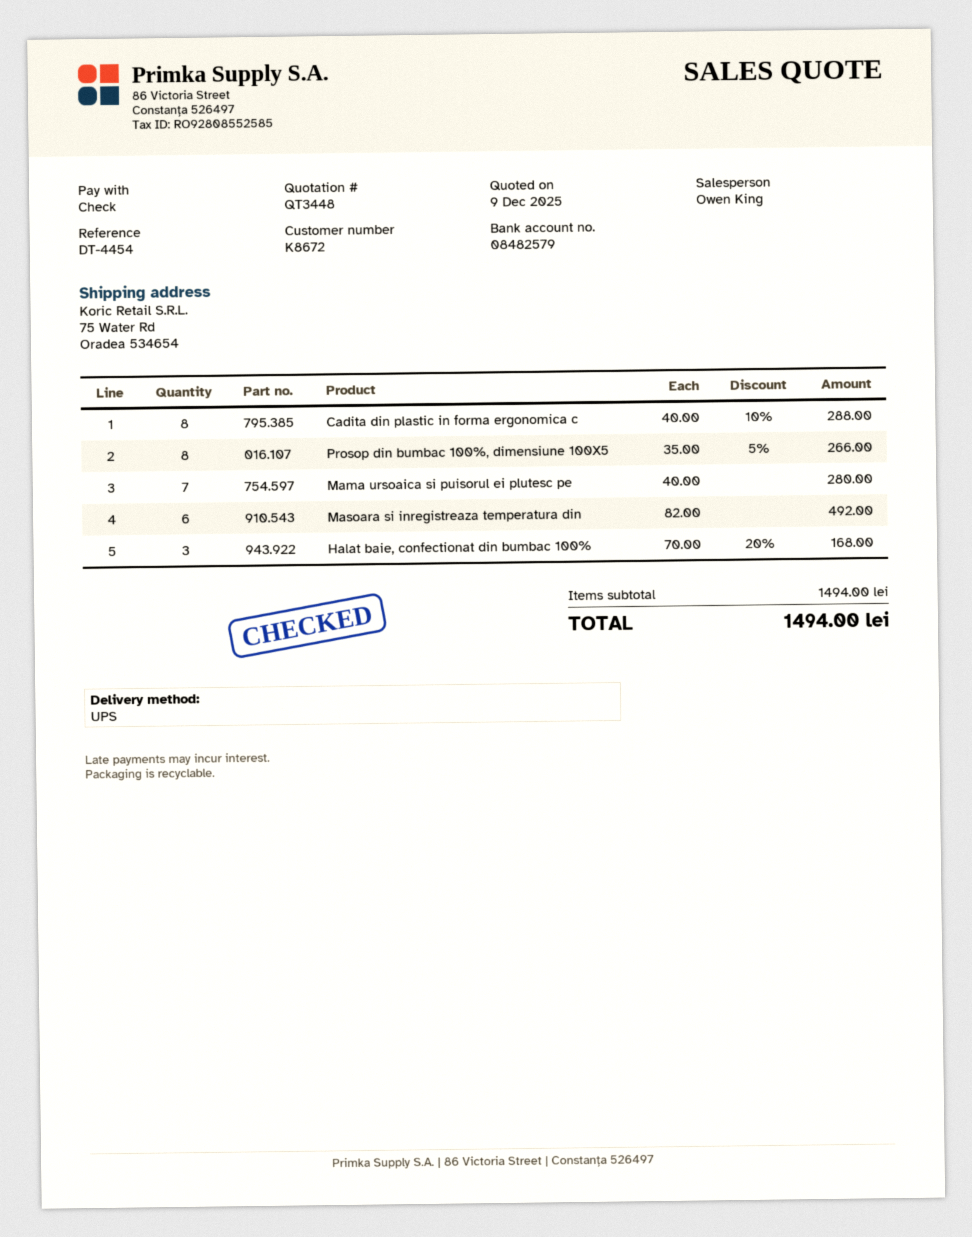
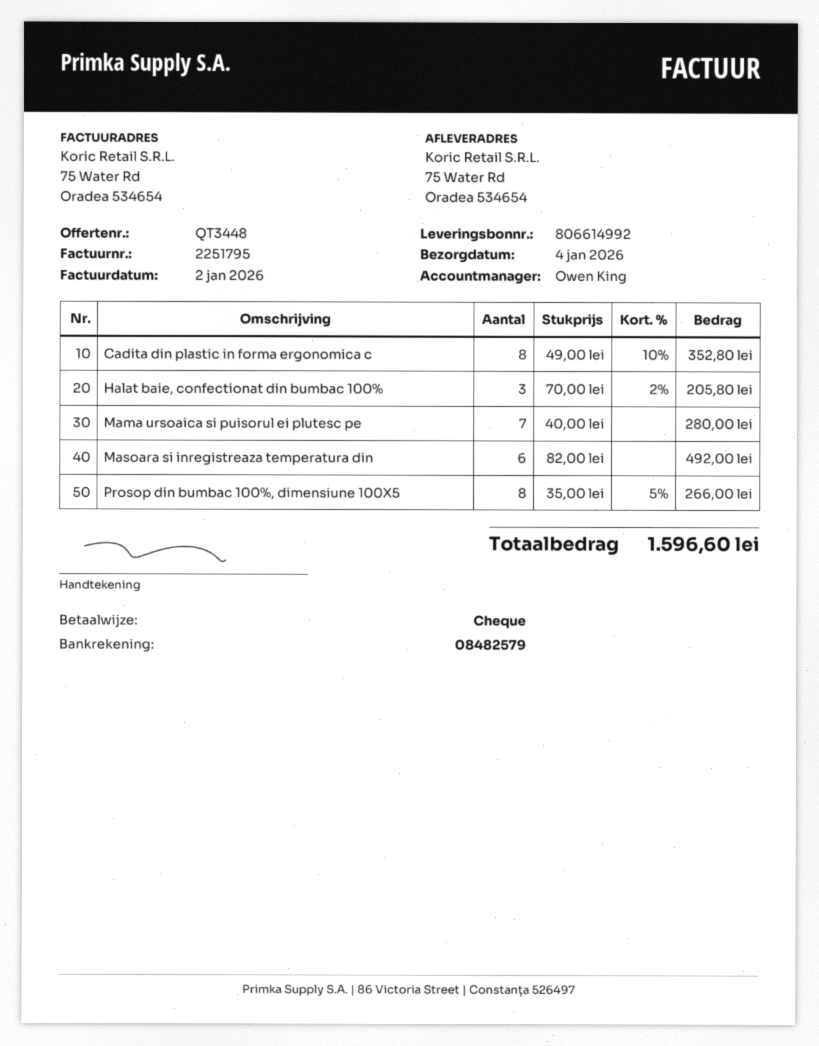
Cadita din plastic in forma ergonomica c: 8 x 40.00 - 10% = 288.00 -> 8 x 49.00 - 10% = 352.80
Halat baie, confectionat din bumbac 100%: 3 x 70.00 - 20% = 168.00 -> 3 x 70.00 - 2% = 205.80
total: 1494.00 -> 1596.60

